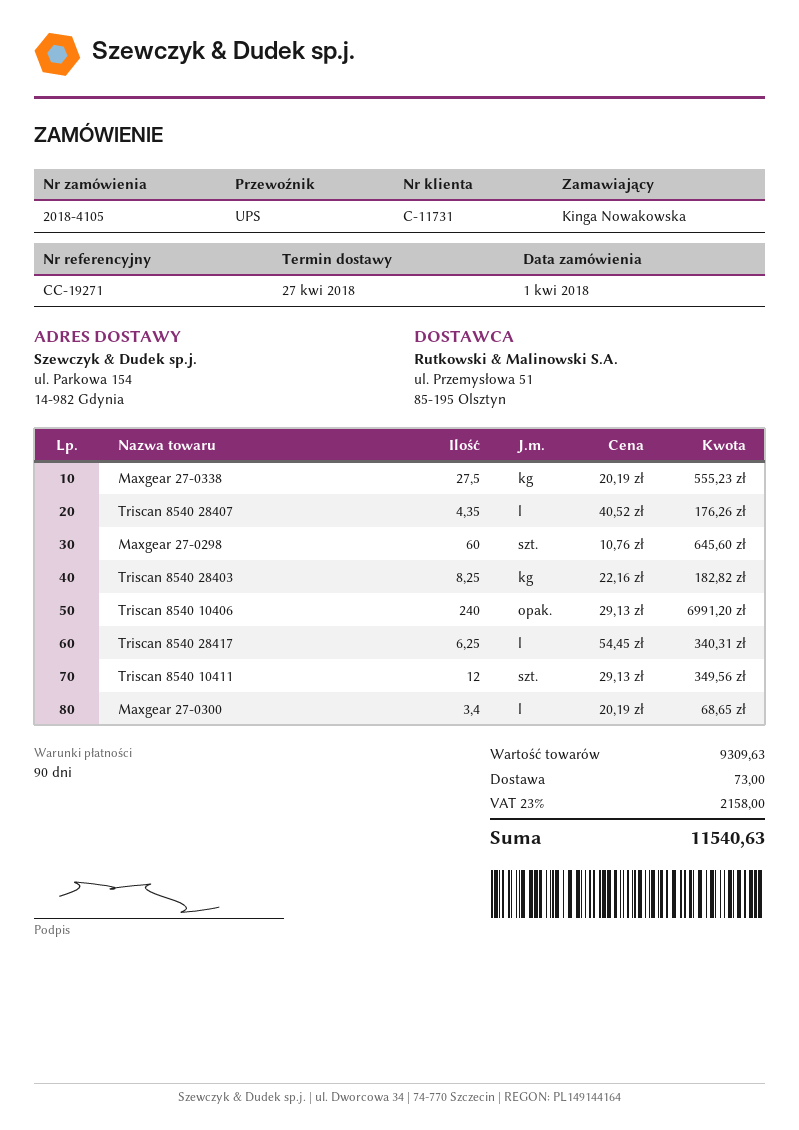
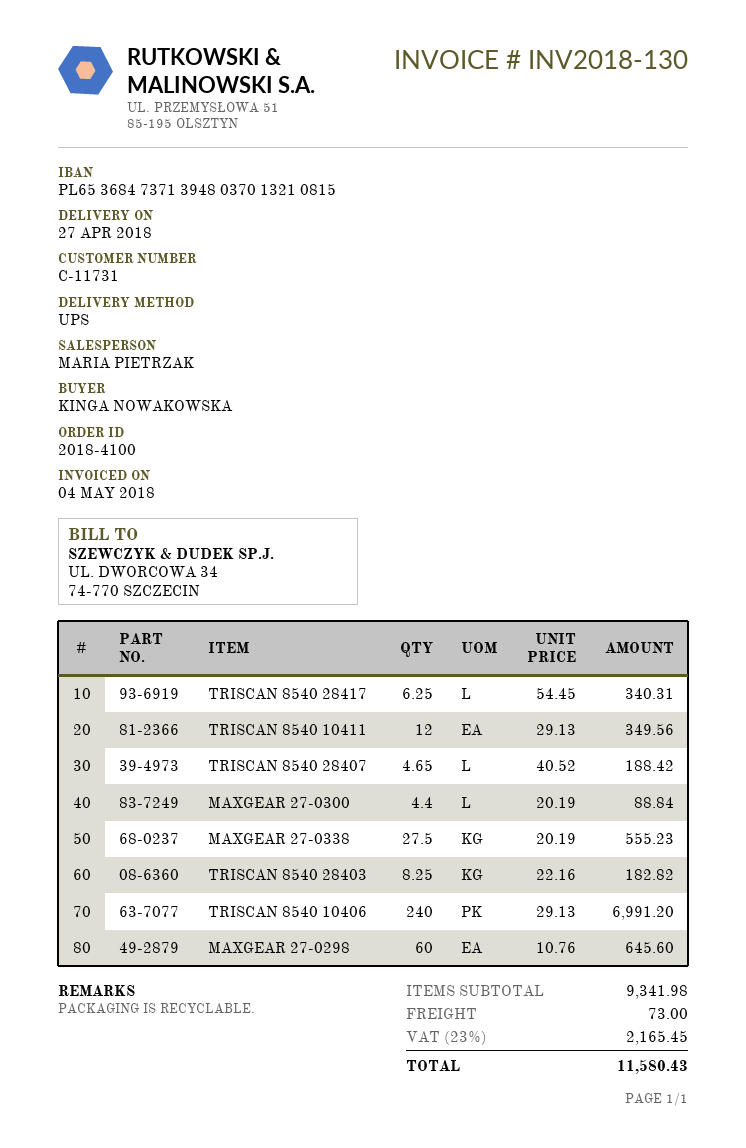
order number: 2018-4105 -> 2018-4100
Triscan 8540 28407: 4.35 x 40.52 = 176.26 -> 4.65 x 40.52 = 188.42
Maxgear 27-0300: 3.4 x 20.19 = 68.65 -> 4.4 x 20.19 = 88.84
subtotal: 9309.63 -> 9341.98
tax: 23% = 2158.00 -> 23% = 2165.45
total: 11540.63 -> 11580.43

